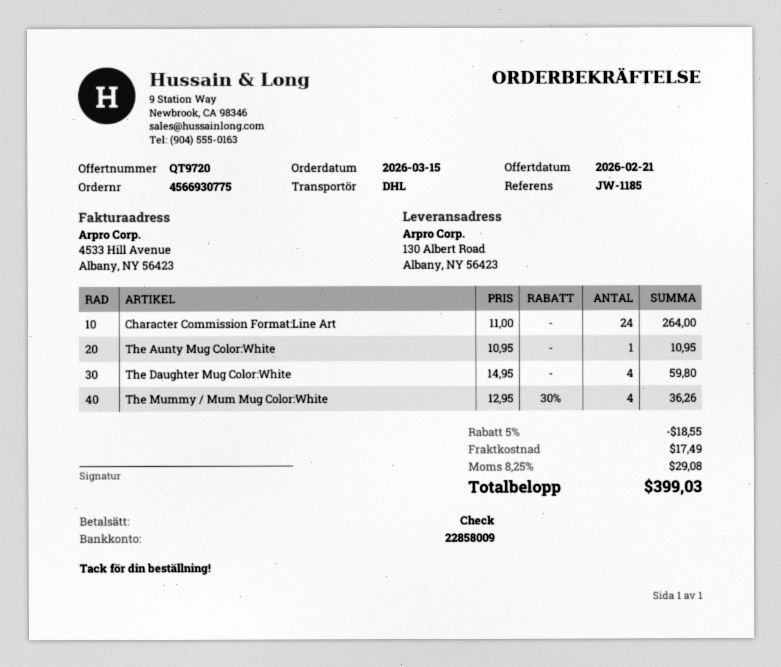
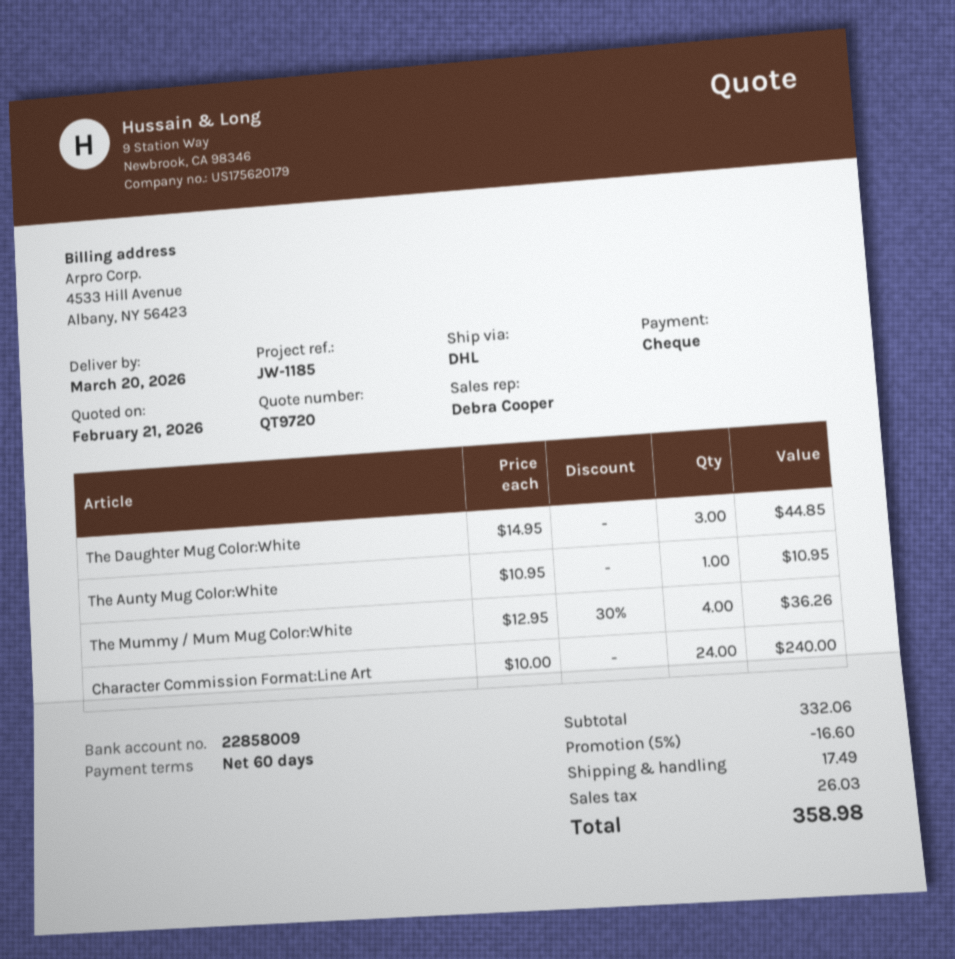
Character Commission Format:Line Art: 24 x 11.00 = 264.00 -> 24 x 10.00 = 240.00
The Daughter Mug Color:White: 4 x 14.95 = 59.80 -> 3 x 14.95 = 44.85
discount: 5% = 18.55 -> 5% = 16.60
tax: 29.08 -> 26.03
total: 399.03 -> 358.98

